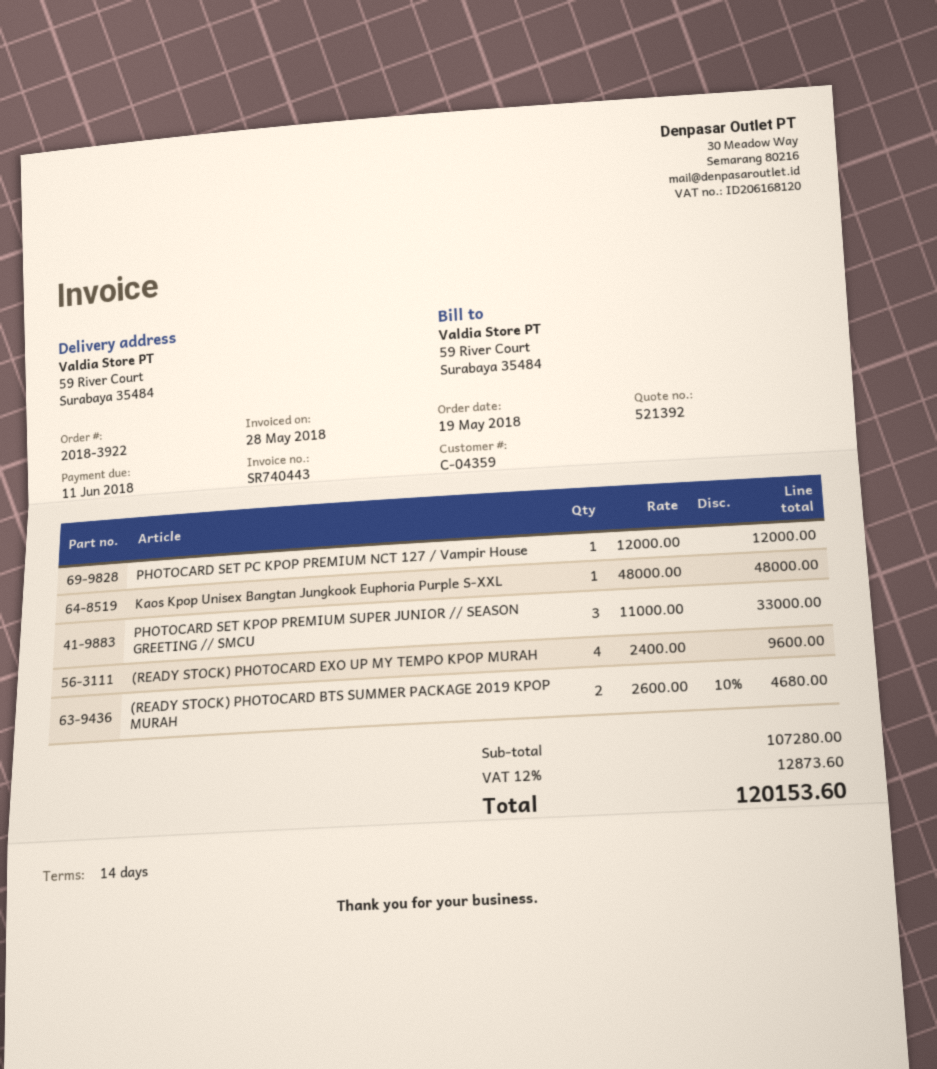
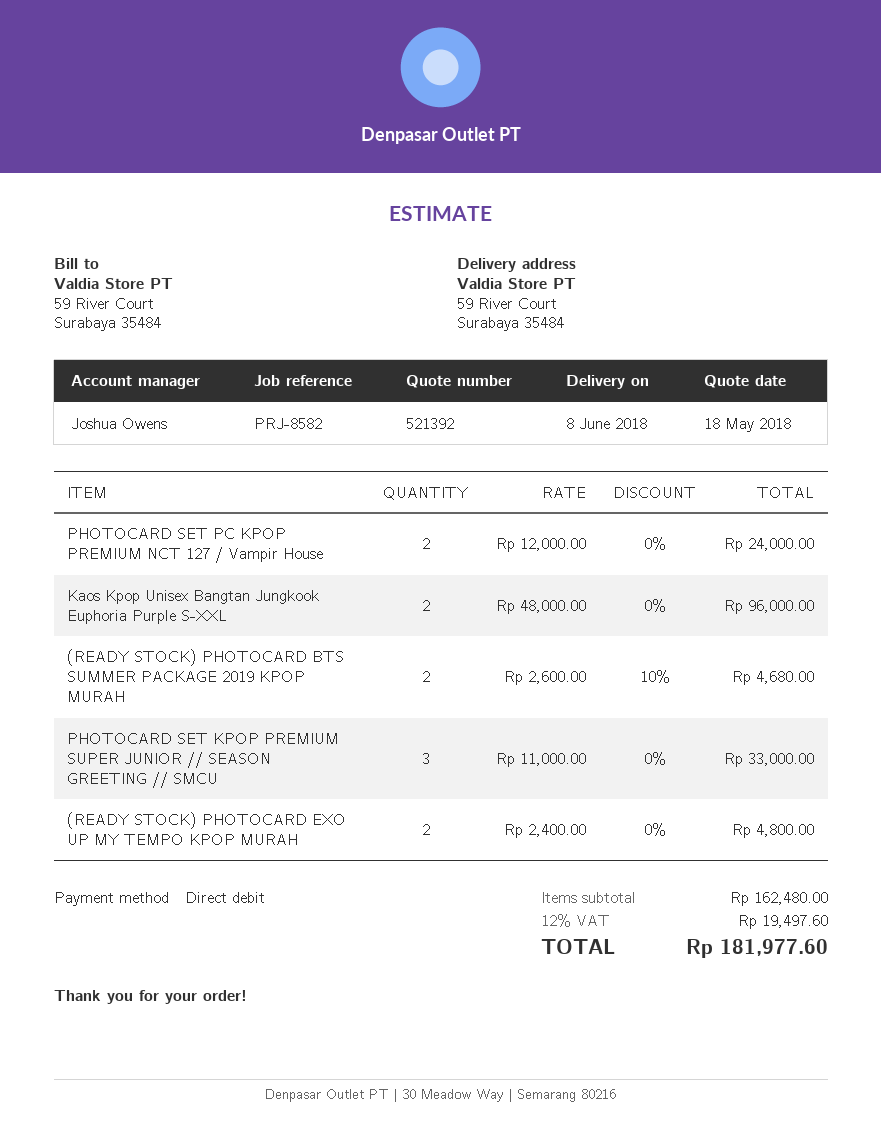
PHOTOCARD SET PC KPOP PREMIUM NCT 127 / Vampir House: 1 x 12000.00 = 12000.00 -> 2 x 12000.00 = 24000.00
Kaos Kpop Unisex Bangtan Jungkook Euphoria Purple S-XXL: 1 x 48000.00 = 48000.00 -> 2 x 48000.00 = 96000.00
(READY STOCK) PHOTOCARD EXO UP MY TEMPO KPOP MURAH: 4 x 2400.00 = 9600.00 -> 2 x 2400.00 = 4800.00
subtotal: 107280.00 -> 162480.00
tax: 12% = 12873.60 -> 12% = 19497.60
total: 120153.60 -> 181977.60

